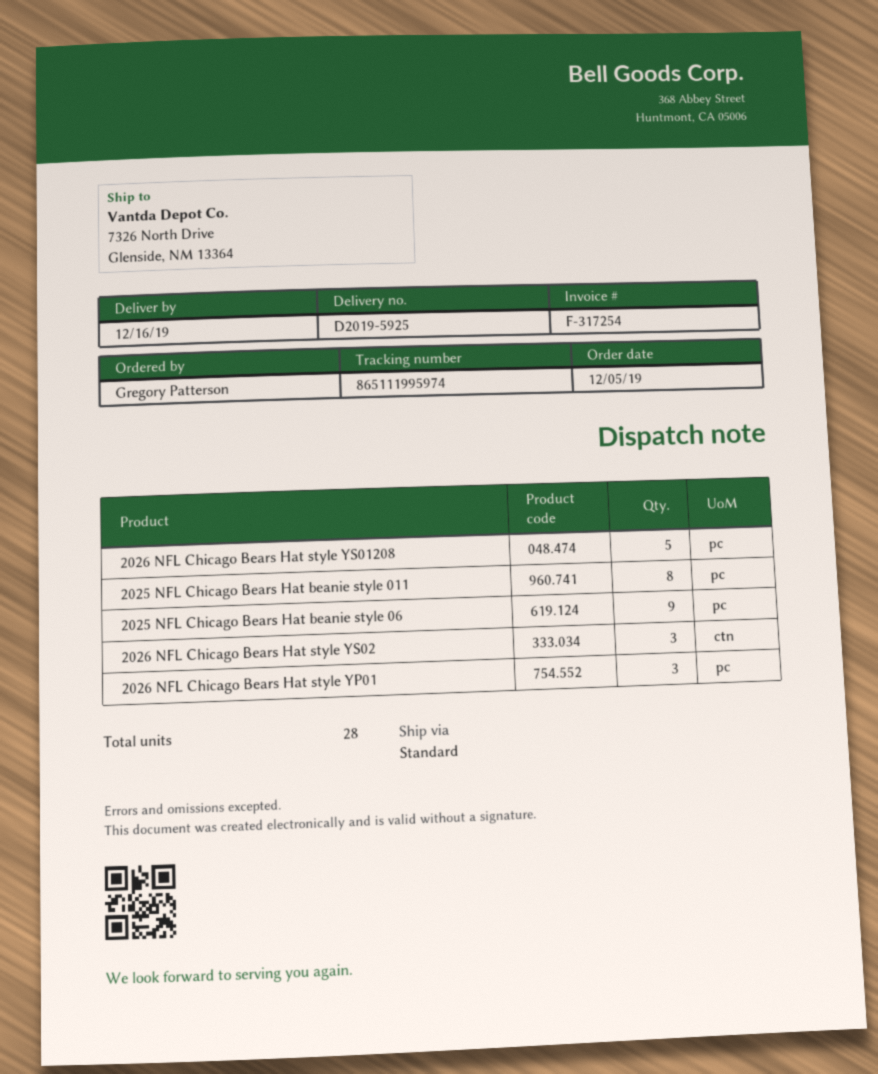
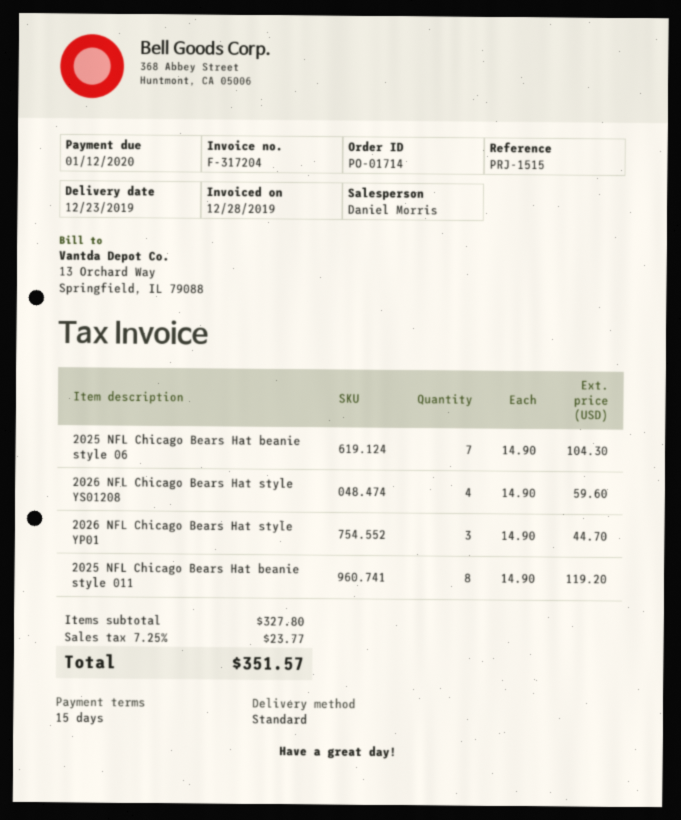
delivery date: 2019-12-16 -> 2019-12-23
invoice number: F-317254 -> F-317204
2026 NFL Chicago Bears Hat style YS01208: 5 -> 4
2025 NFL Chicago Bears Hat beanie style 06: 9 -> 7
2026 NFL Chicago Bears Hat style YS02: 3 -> none

